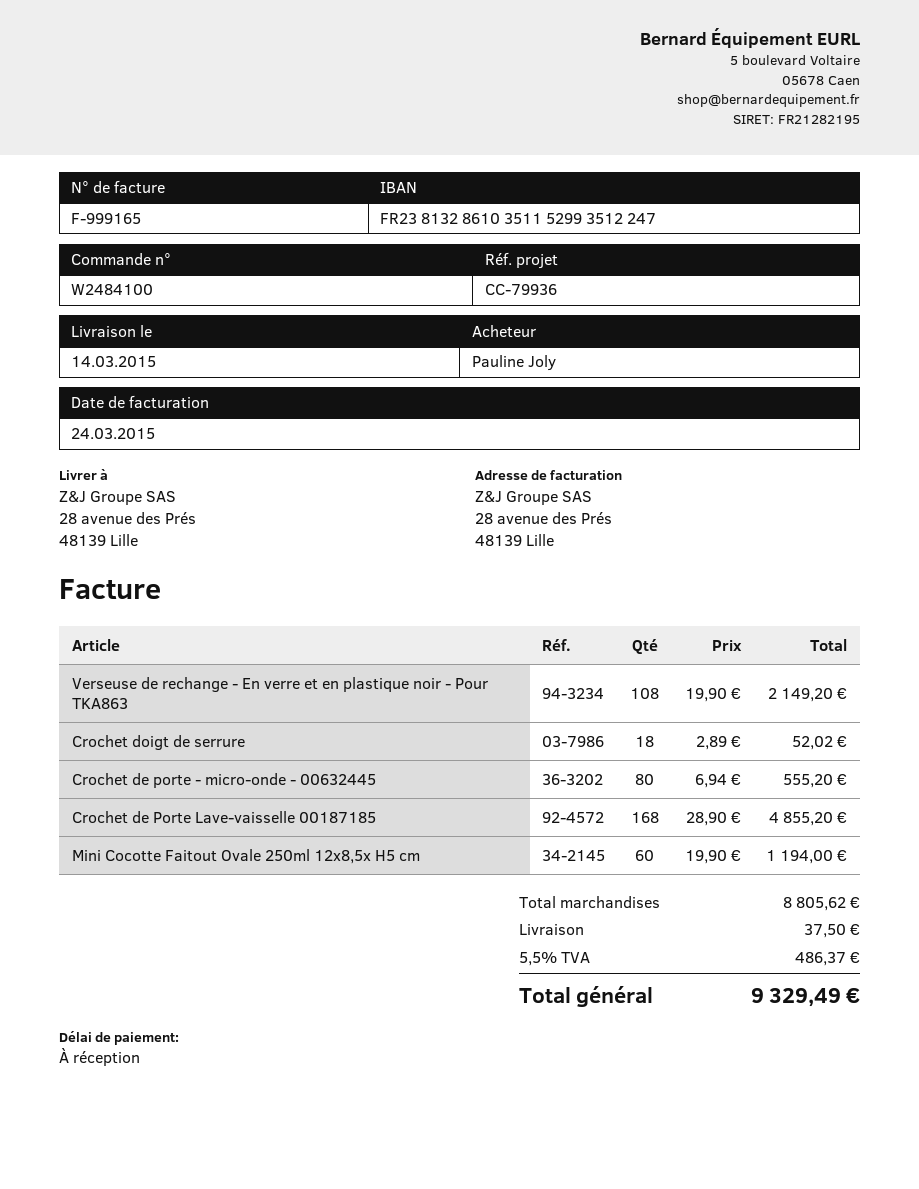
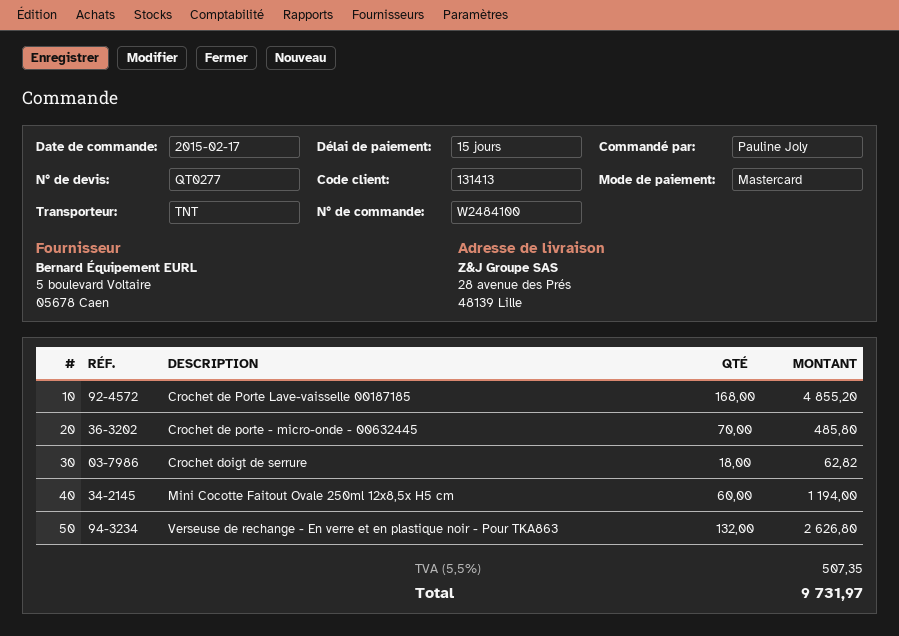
payment terms: on receipt -> 15 days
Verseuse de rechange - En verre et en plastique noir - Pour TKA863: 108 for 2149.20 -> 132 for 2626.80
Crochet doigt de serrure: 18 for 52.02 -> 18 for 62.82
Crochet de porte - micro-onde - 00632445: 80 for 555.20 -> 70 for 485.80
shipping: 37.50 -> none
tax: 5.5% = 486.37 -> 5.5% = 507.35
total: 9329.49 -> 9731.97

